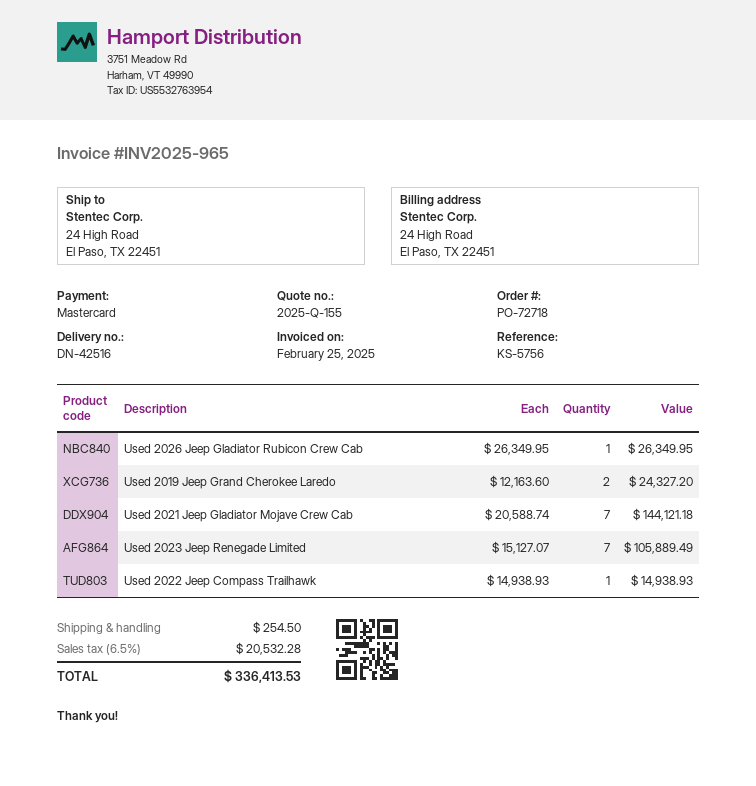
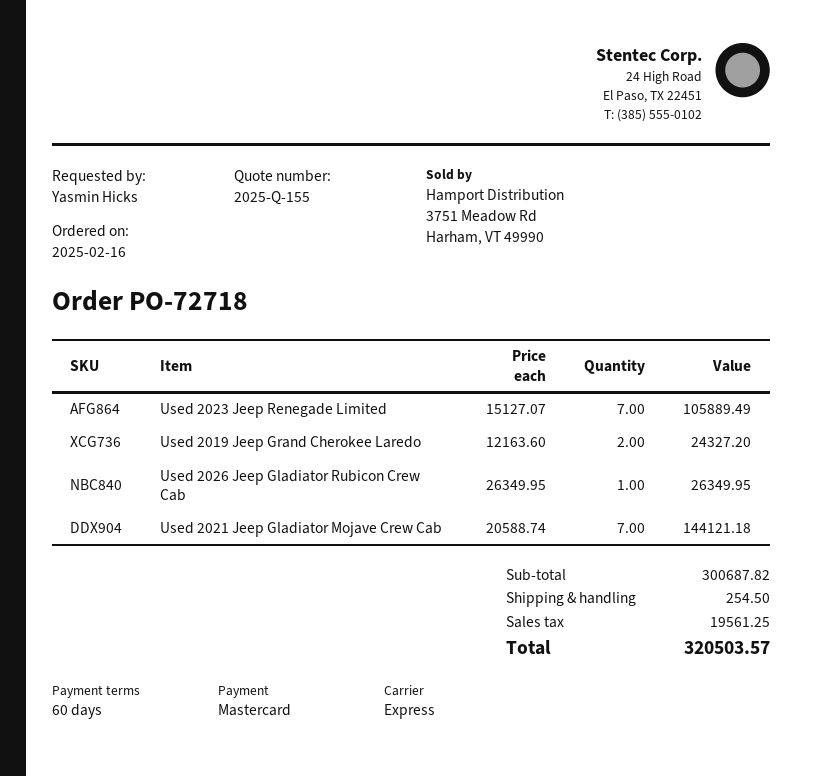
Used 2022 Jeep Compass Trailhawk: 1 x 14938.93 = 14938.93 -> none
tax: 20532.28 -> 19561.25
total: 336413.53 -> 320503.57

